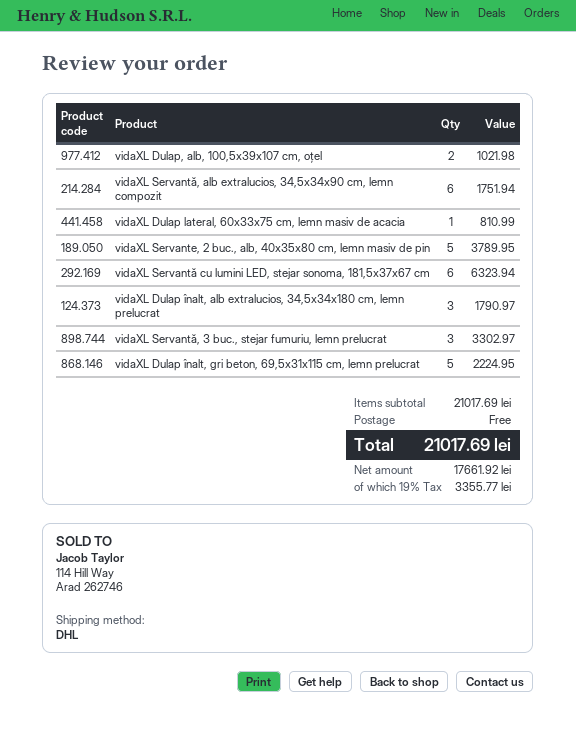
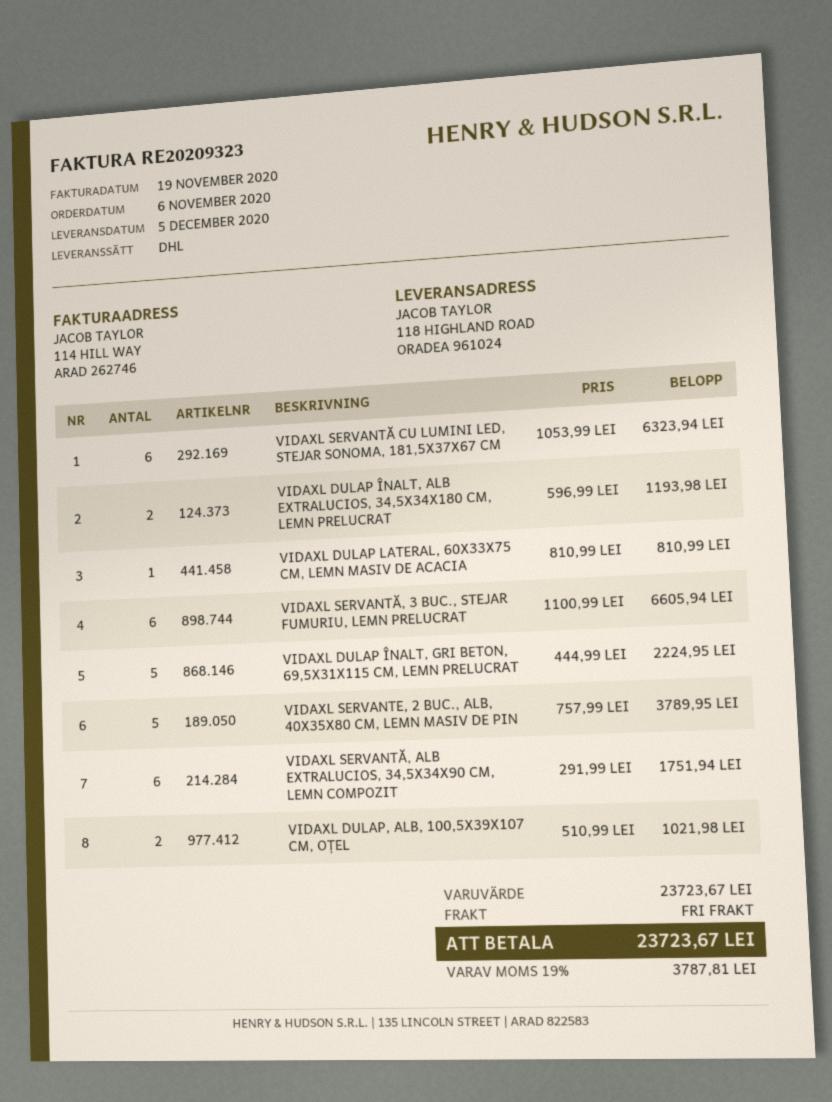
vidaXL Dulap înalt, alb extralucios, 34,5x34x180 cm, lemn prelucrat: 3 for 1790.97 -> 2 for 1193.98
vidaXL Servantă, 3 buc., stejar fumuriu, lemn prelucrat: 3 for 3302.97 -> 6 for 6605.94
subtotal: 21017.69 -> 23723.67
tax: 19% = 3355.77 -> 19% = 3787.81
total: 21017.69 -> 23723.67

